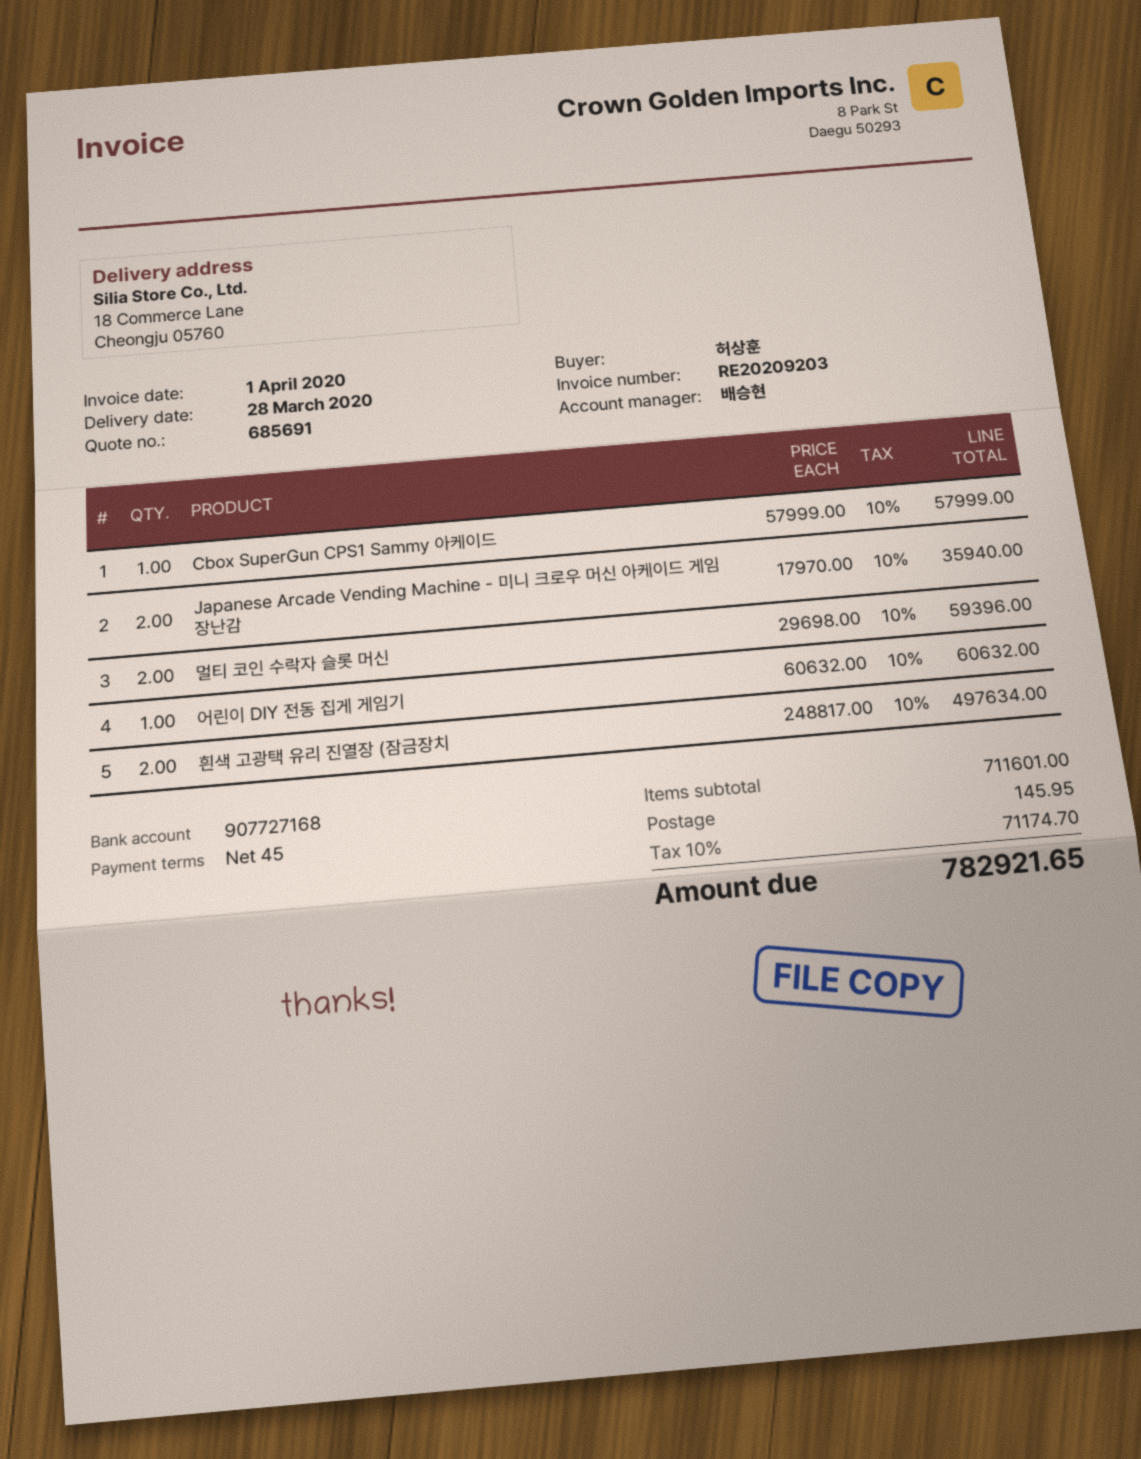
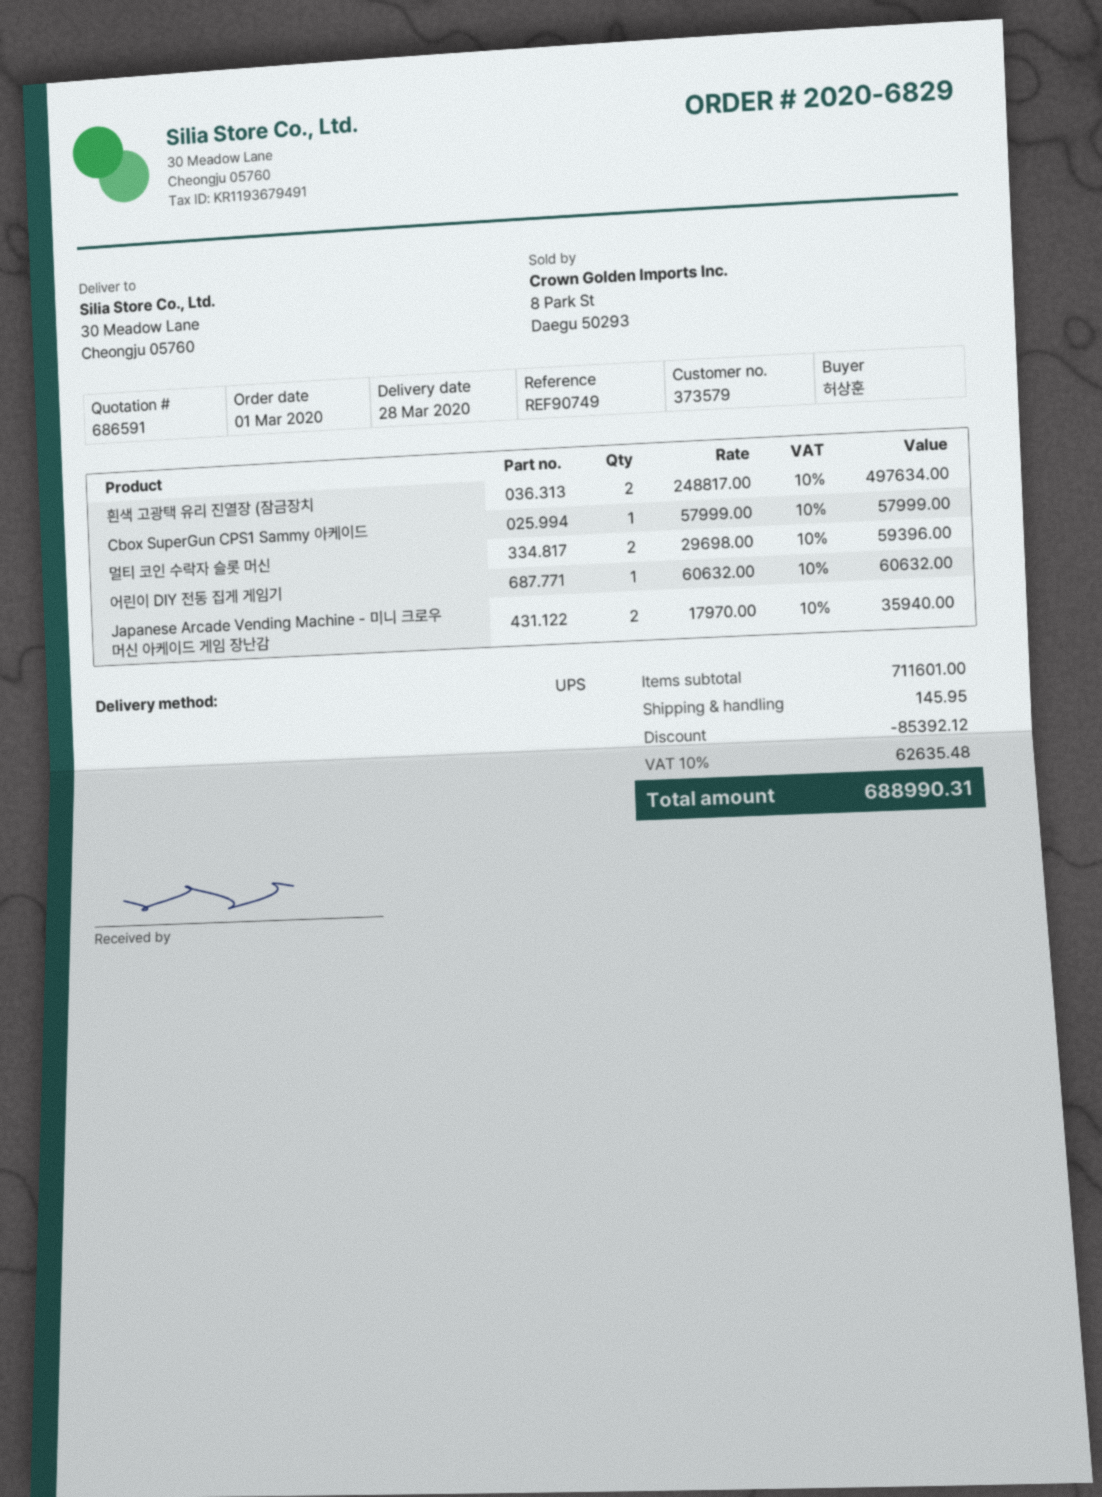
quote number: 685691 -> 686591
ship to: 18 Commerce Lane, Cheongju 05760 -> 30 Meadow Lane, Cheongju 05760
discount: none -> 85392.12
tax: 10% = 71174.70 -> 10% = 62635.48
total: 782921.65 -> 688990.31

